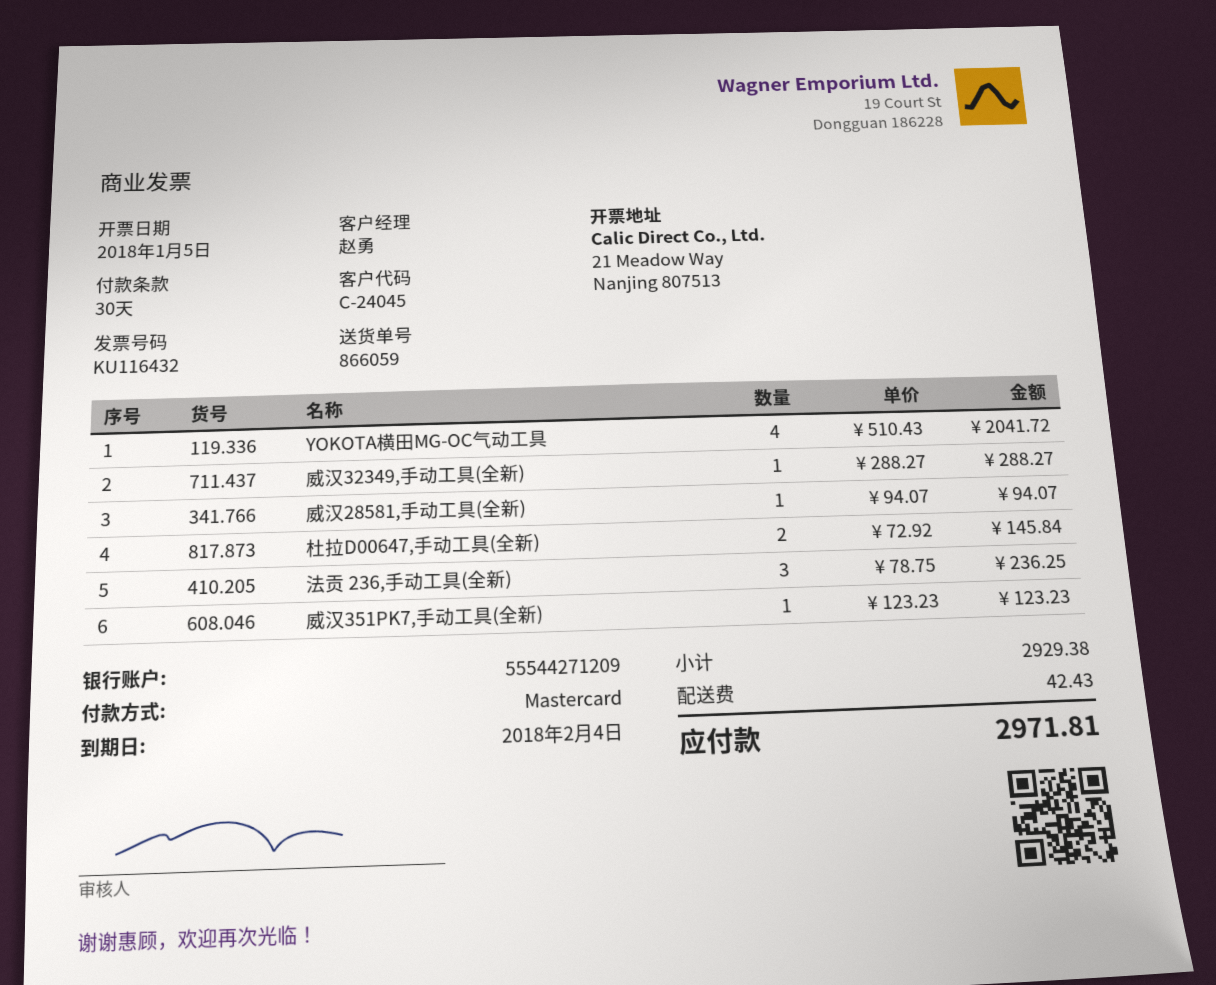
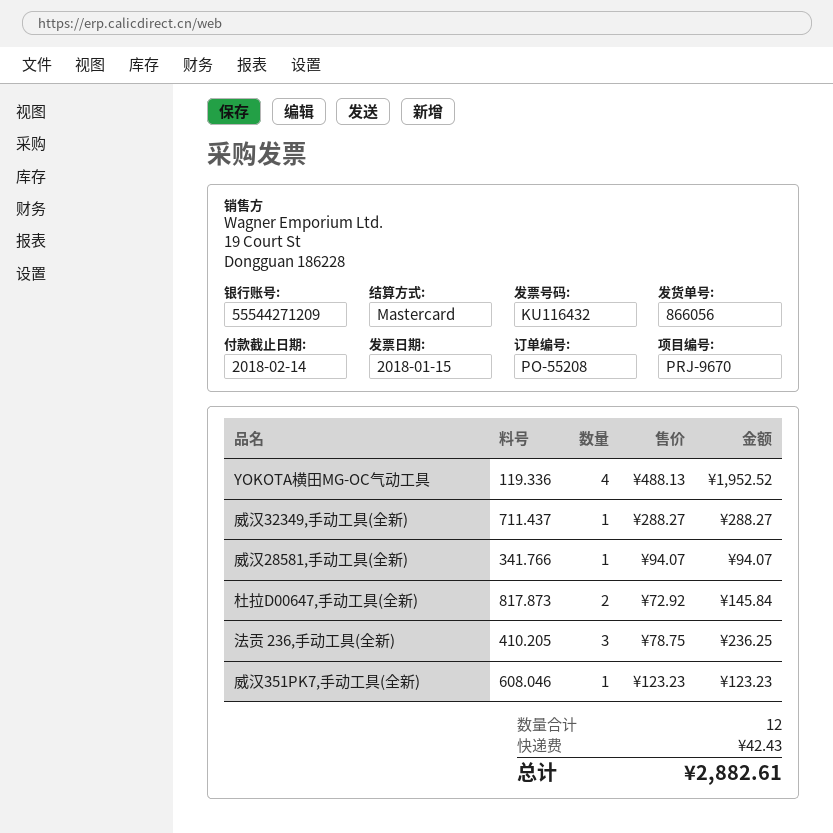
delivery note number: 866059 -> 866056
invoice date: 2018-01-05 -> 2018-01-15
due date: 2018-02-04 -> 2018-02-14
YOKOTA横田MG-OC气动工具: 4 x 510.43 = 2041.72 -> 4 x 488.13 = 1952.52
total: 2971.81 -> 2882.61

